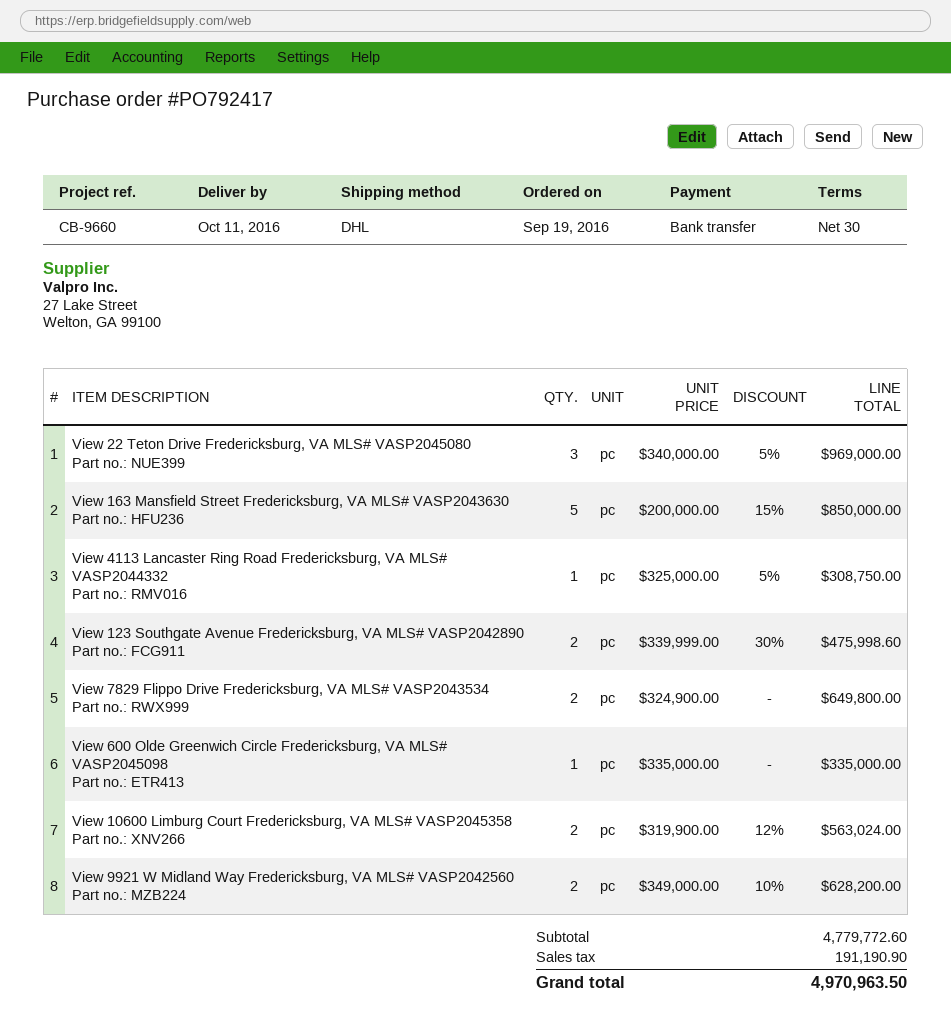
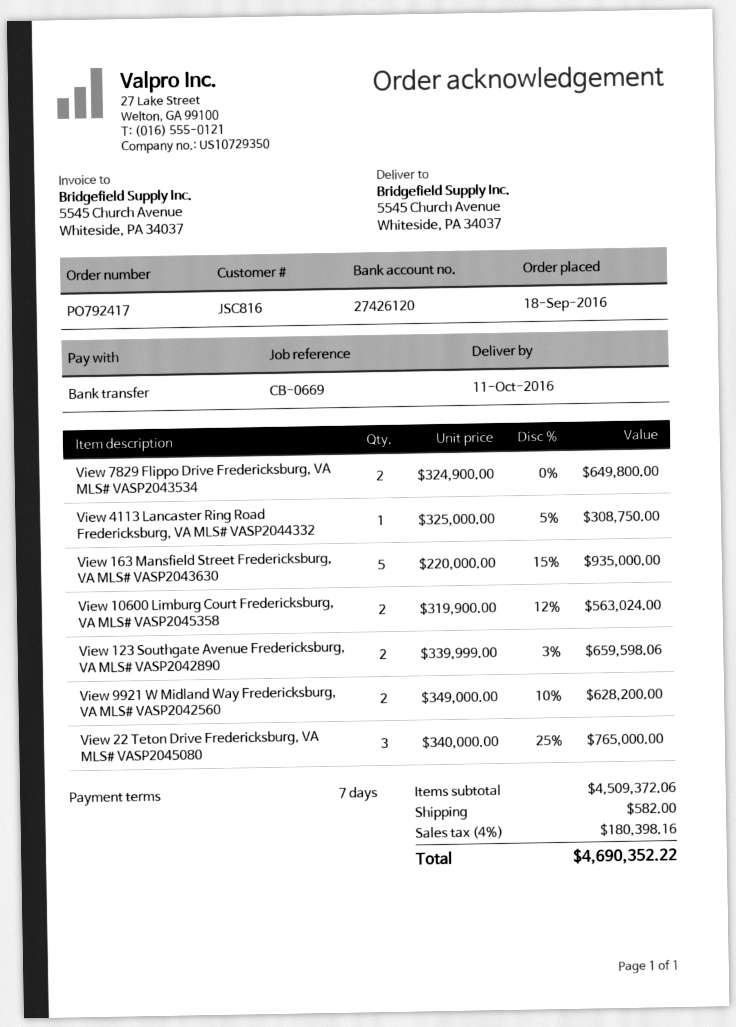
order date: 2016-09-19 -> 2016-09-18
payment terms: 30 days -> 7 days
reference: CB-9660 -> CB-0669
View 22 Teton Drive Fredericksburg, VA MLS# VASP2045080: 3 x 340000.00 - 5% = 969000.00 -> 3 x 340000.00 - 25% = 765000.00
View 163 Mansfield Street Fredericksburg, VA MLS# VASP2043630: 5 x 200000.00 - 15% = 850000.00 -> 5 x 220000.00 - 15% = 935000.00
View 123 Southgate Avenue Fredericksburg, VA MLS# VASP2042890: 2 x 339999.00 - 30% = 475998.60 -> 2 x 339999.00 - 3% = 659598.06
View 600 Olde Greenwich Circle Fredericksburg, VA MLS# VASP2045098: 1 x 335000.00 = 335000.00 -> none
subtotal: 4779772.60 -> 4509372.06
shipping: none -> 582.00
tax: 191190.90 -> 180398.16
total: 4970963.50 -> 4690352.22

